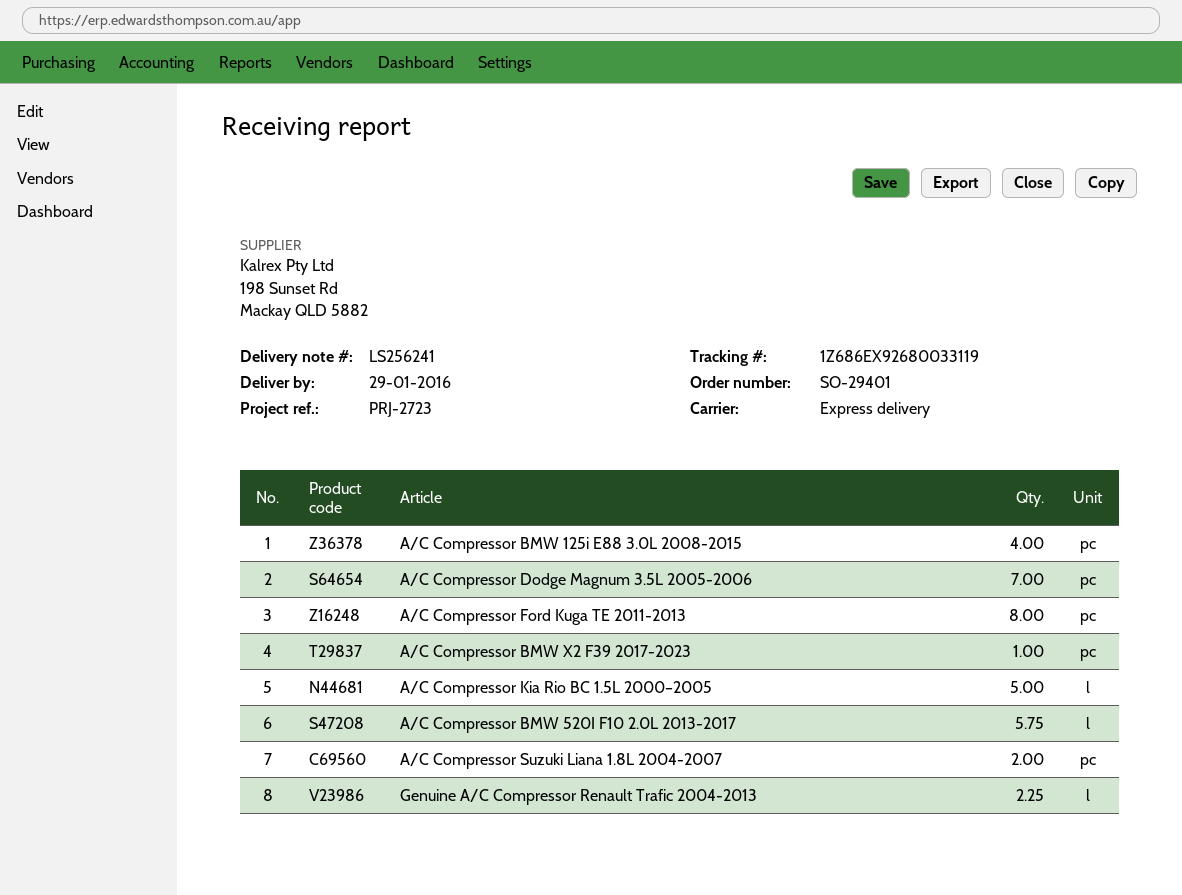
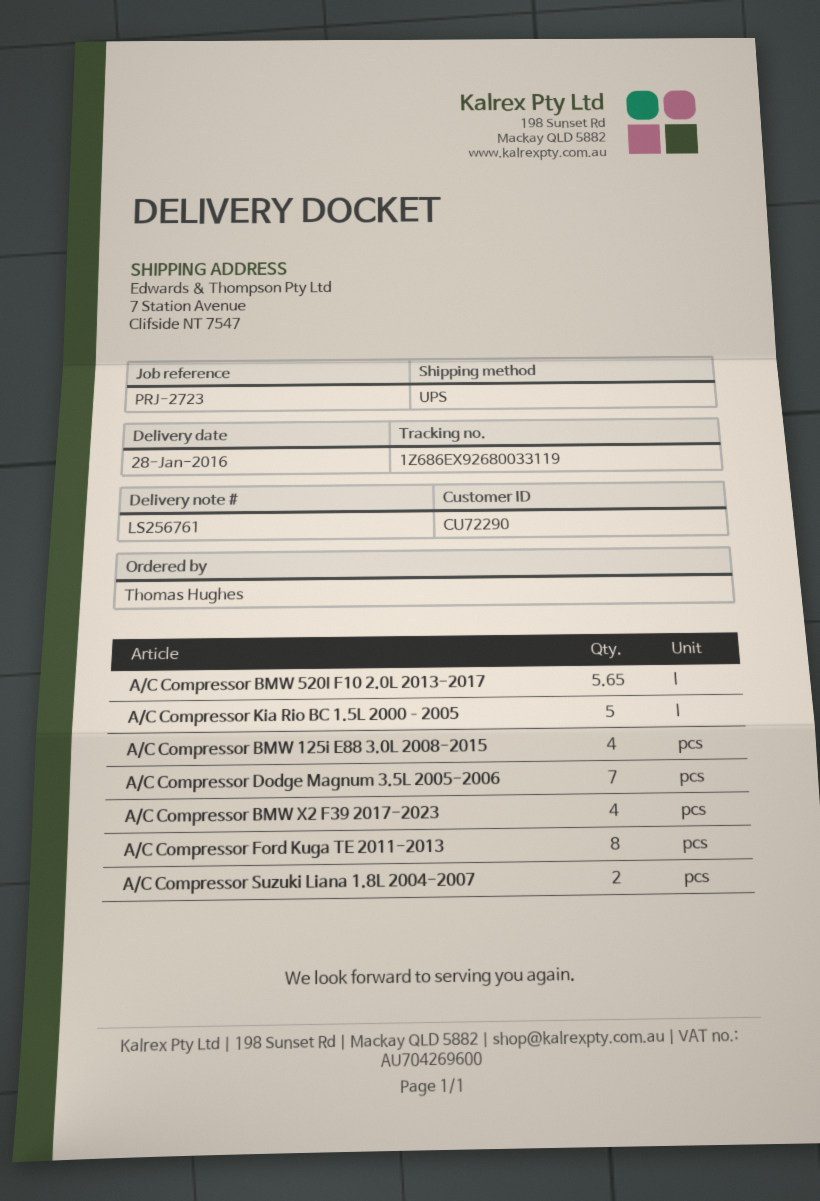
delivery note number: LS256241 -> LS256761
delivery date: 2016-01-29 -> 2016-01-28
shipping method: express -> UPS
A/C Compressor BMW X2 F39 2017-2023: 1 -> 4
A/C Compressor BMW 520I F10 2.0L 2013-2017: 5.75 -> 5.65
Genuine A/C Compressor Renault Trafic 2004-2013: 2.25 -> none

